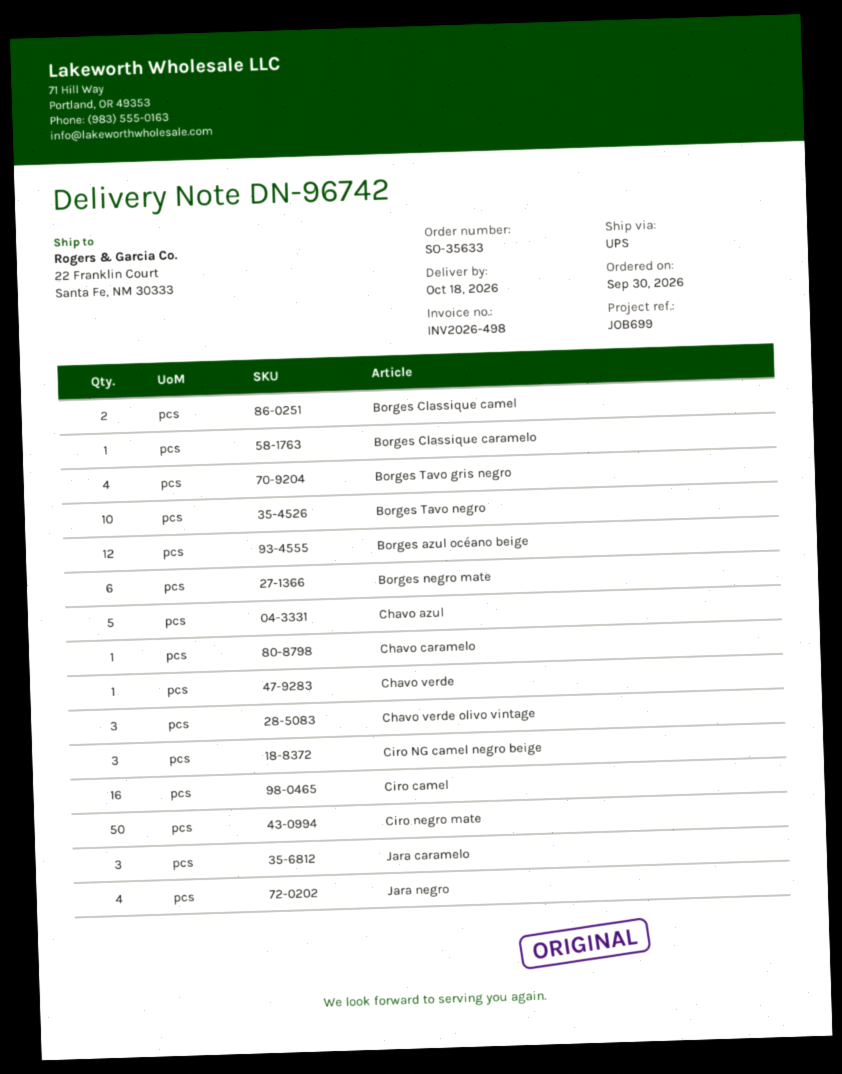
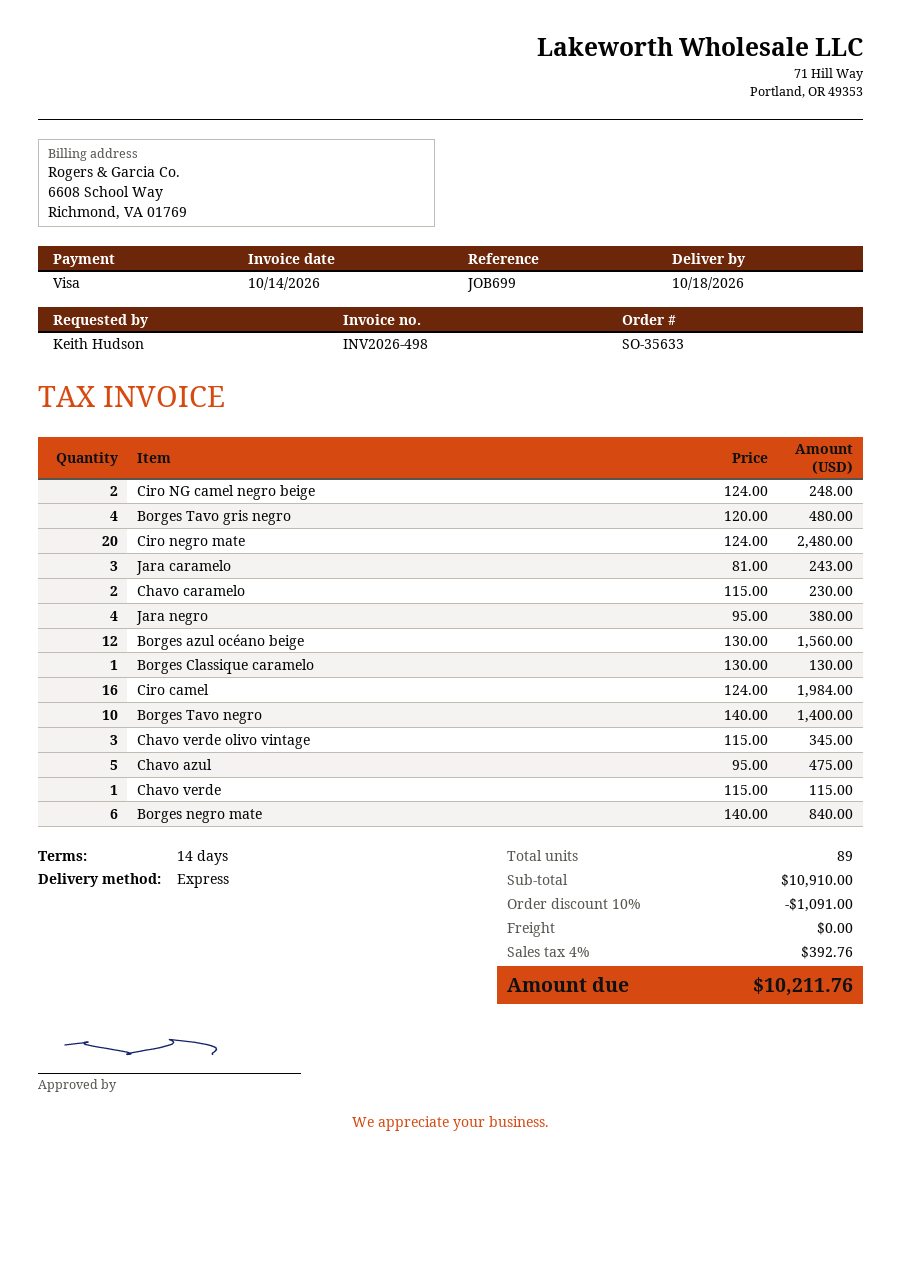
shipping method: UPS -> express
Borges Classique camel: 2 -> none
Chavo caramelo: 1 -> 2
Ciro NG camel negro beige: 3 -> 2
Ciro negro mate: 50 -> 20

